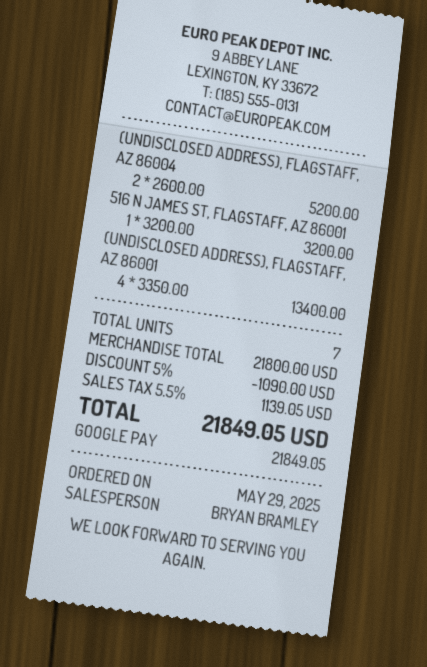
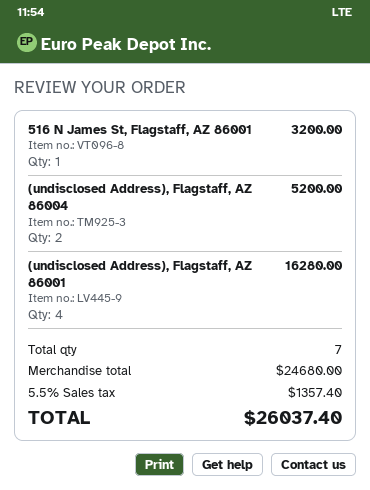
(UNDISCLOSED ADDRESS), FLAGSTAFF, AZ 86001: 4 for 13400.00 -> 4 for 16280.00
subtotal: 21800.00 -> 24680.00
discount: 5% = 1090.00 -> none
tax: 5.5% = 1139.05 -> 5.5% = 1357.40
total: 21849.05 -> 26037.40

